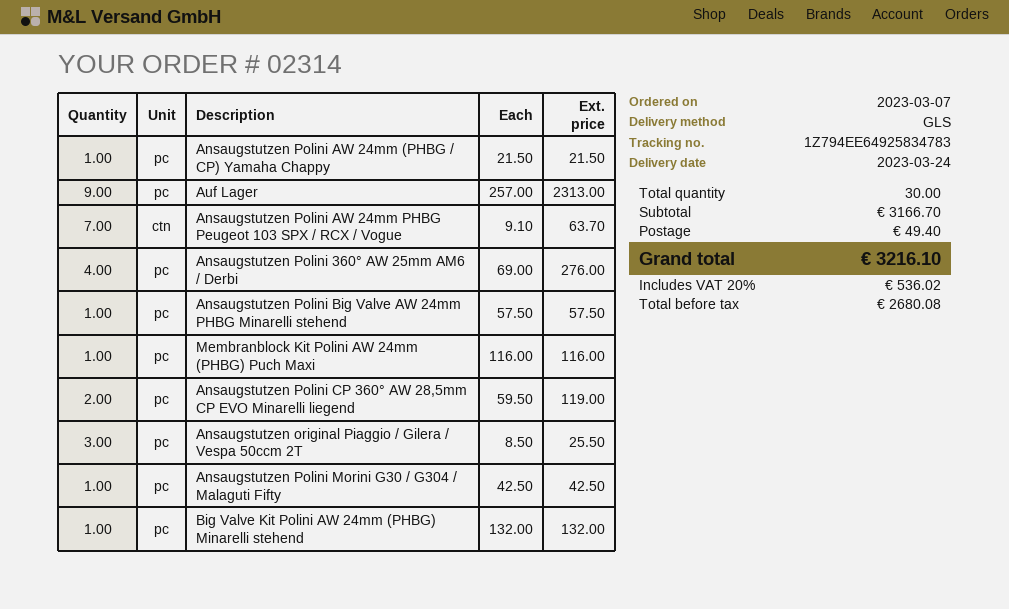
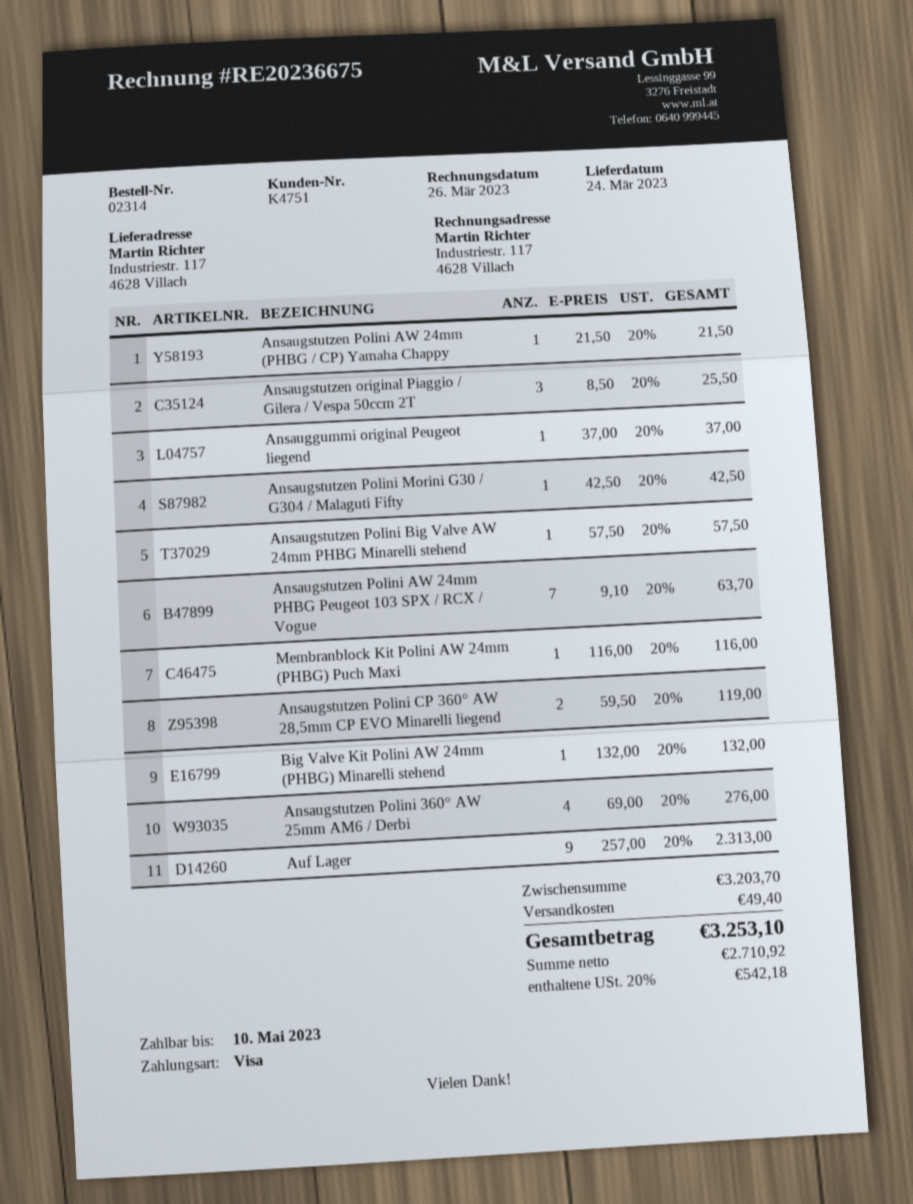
Ansauggummi original Peugeot liegend: none -> 1 x 37.00 = 37.00
subtotal: 3166.70 -> 3203.70
net: 2680.08 -> 2710.92
tax: 20% = 536.02 -> 20% = 542.18
total: 3216.10 -> 3253.10

